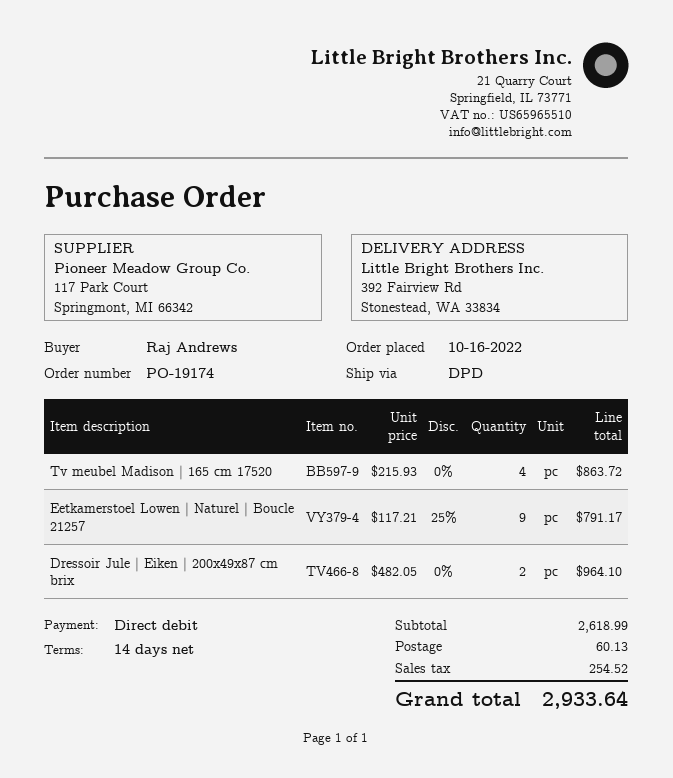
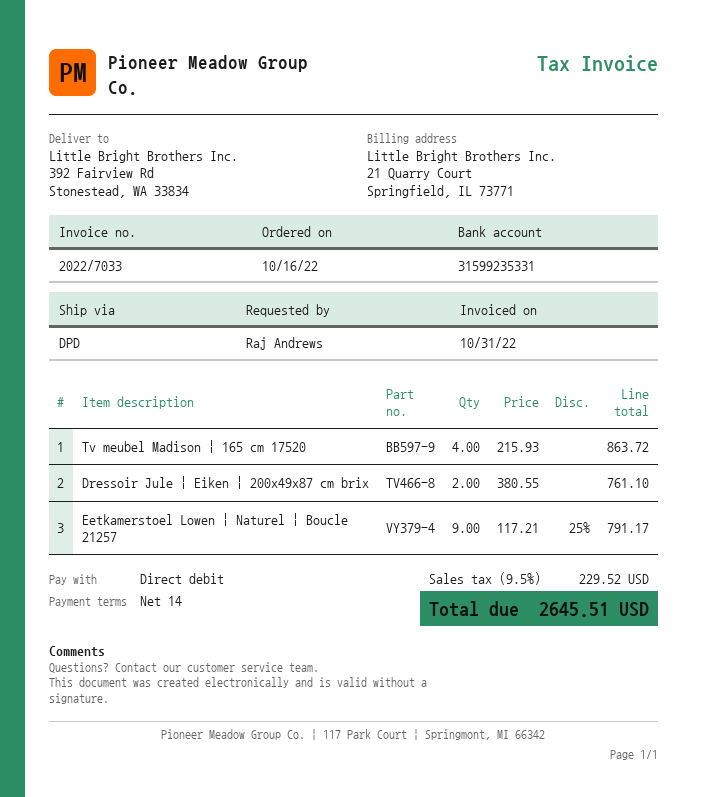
Dressoir Jule | Eiken | 200x49x87 cm brix: 2 x 482.05 = 964.10 -> 2 x 380.55 = 761.10
shipping: 60.13 -> none
tax: 254.52 -> 229.52
total: 2933.64 -> 2645.51

